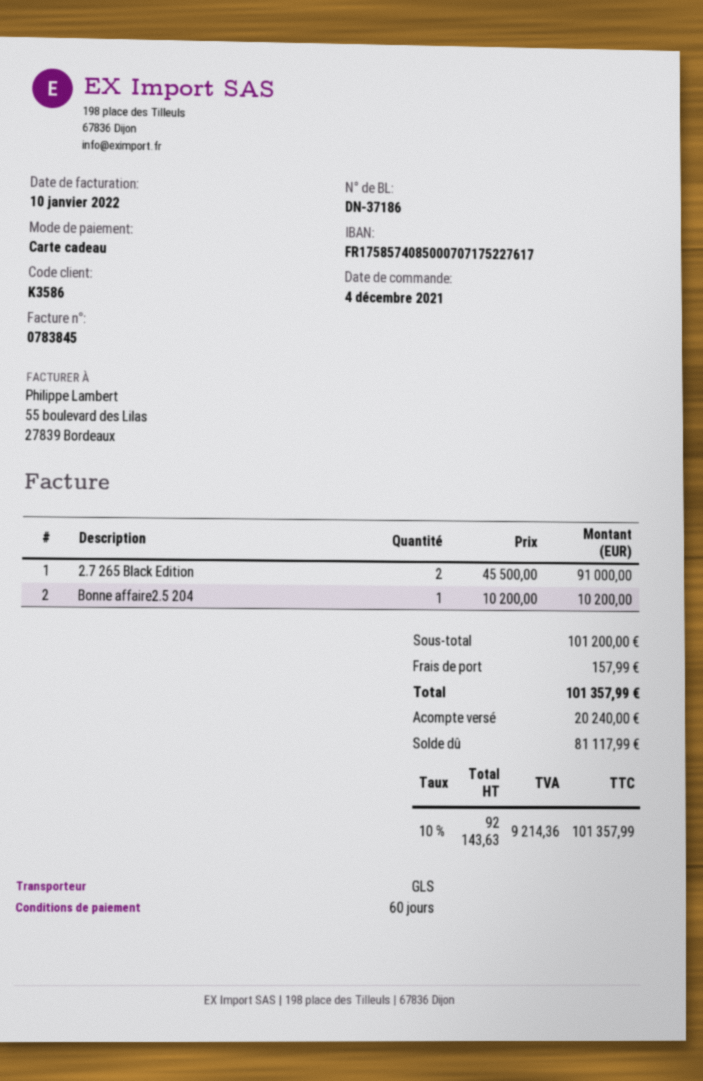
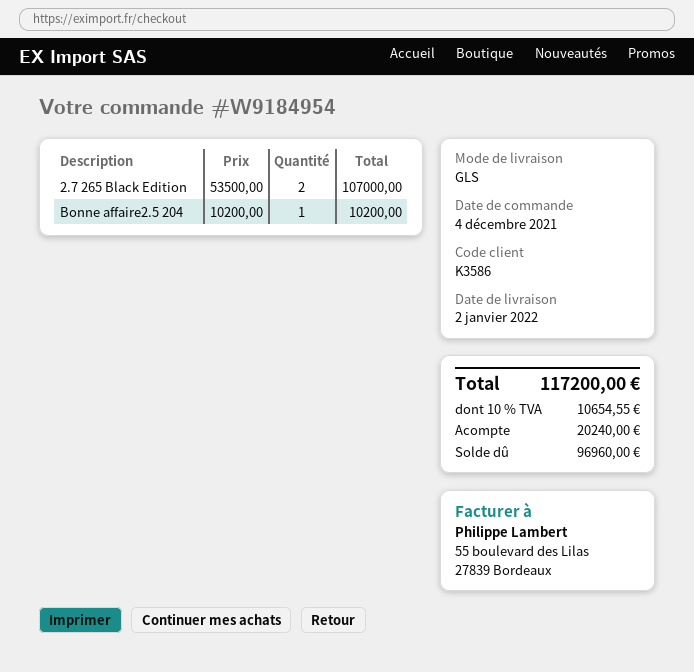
2.7 265 Black Edition: 2 x 45500.00 = 91000.00 -> 2 x 53500.00 = 107000.00
shipping: 157.99 -> none
tax: 10% = 9214.36 -> 10% = 10654.55
total: 101357.99 -> 117200.00
balance: 81117.99 -> 96960.00

